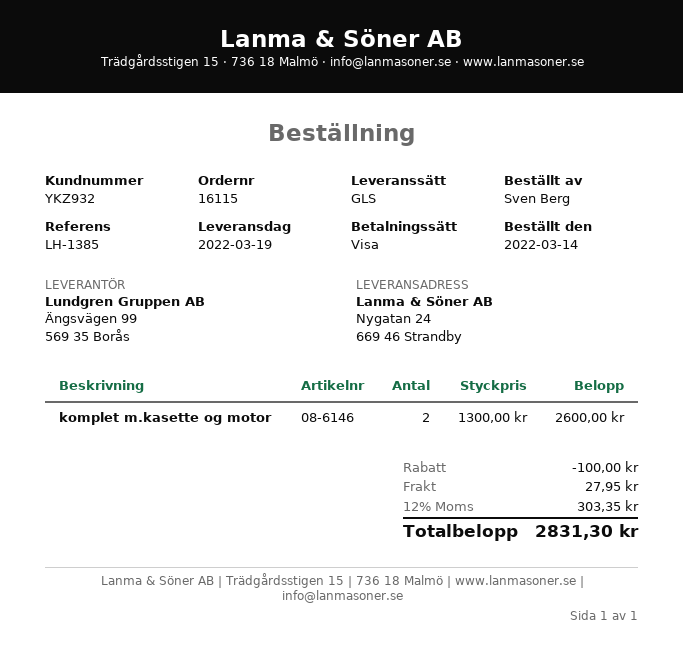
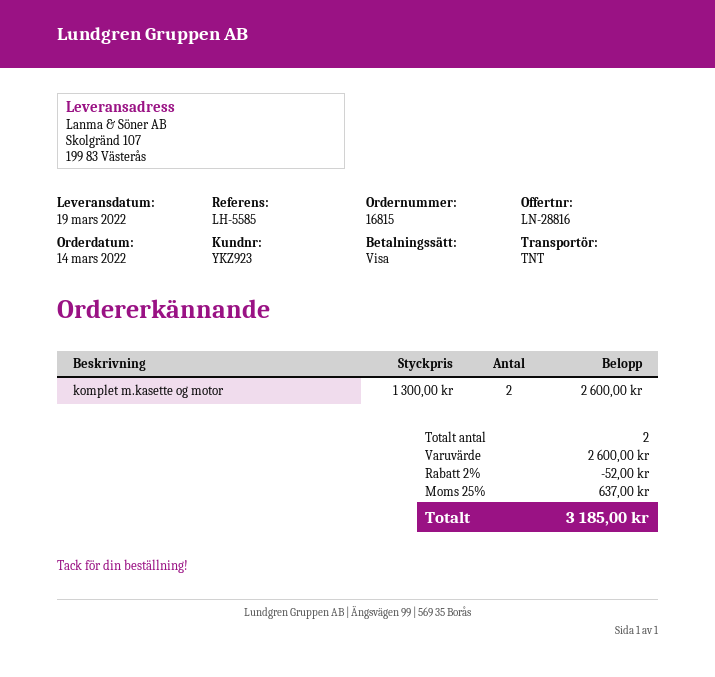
order number: 16115 -> 16815
customer number: YKZ932 -> YKZ923
reference: LH-1385 -> LH-5585
shipping method: GLS -> TNT
ship to: Nygatan 24, 669 46 Strandby -> Skolgränd 107, 199 83 Västerås
discount: 100.00 -> 52.00
shipping: 27.95 -> none
tax: 12% = 303.35 -> 25% = 637.00
total: 2831.30 -> 3185.00

